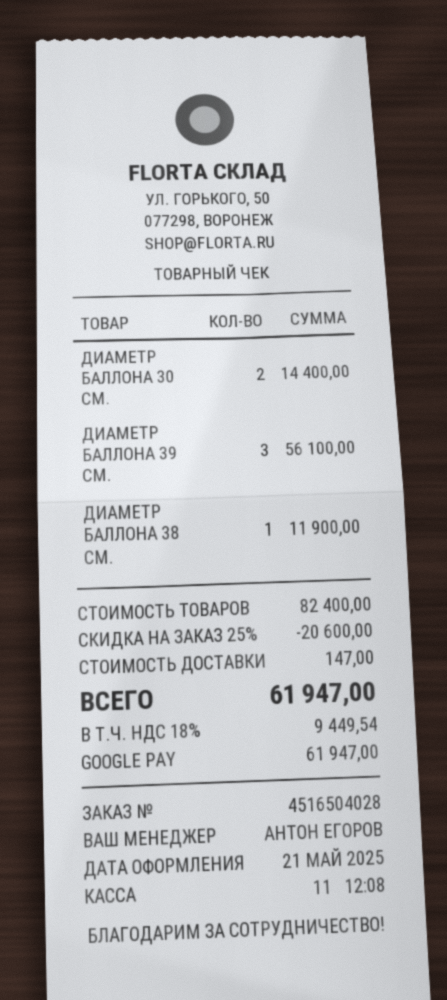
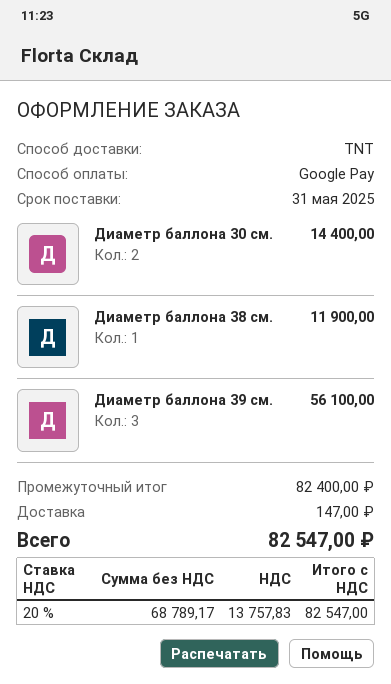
discount: 25% = 20600.00 -> none
tax: 18% = 9449.54 -> 20% = 13757.83
total: 61947.00 -> 82547.00

